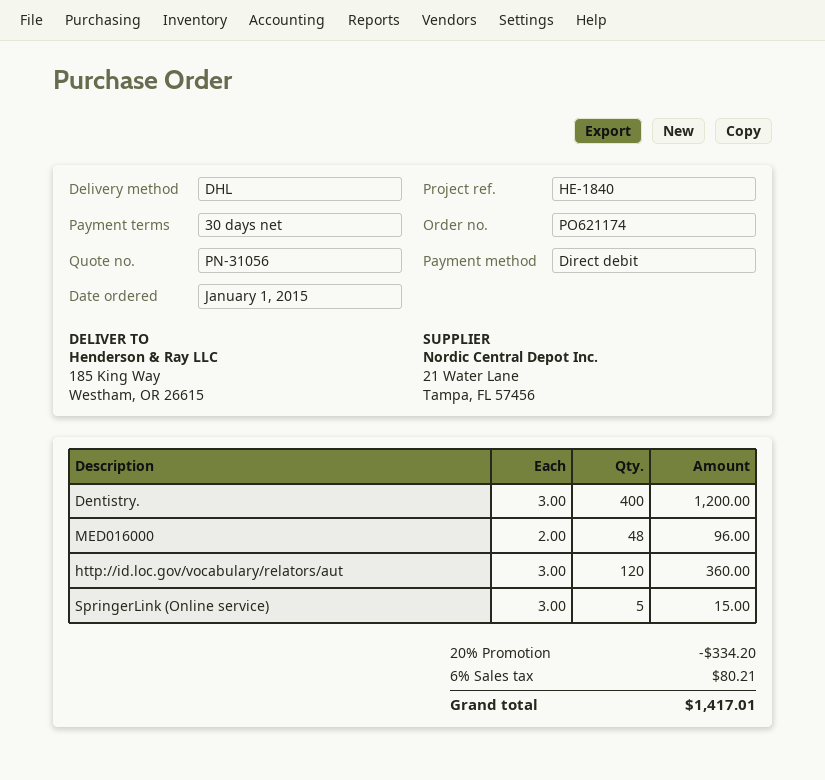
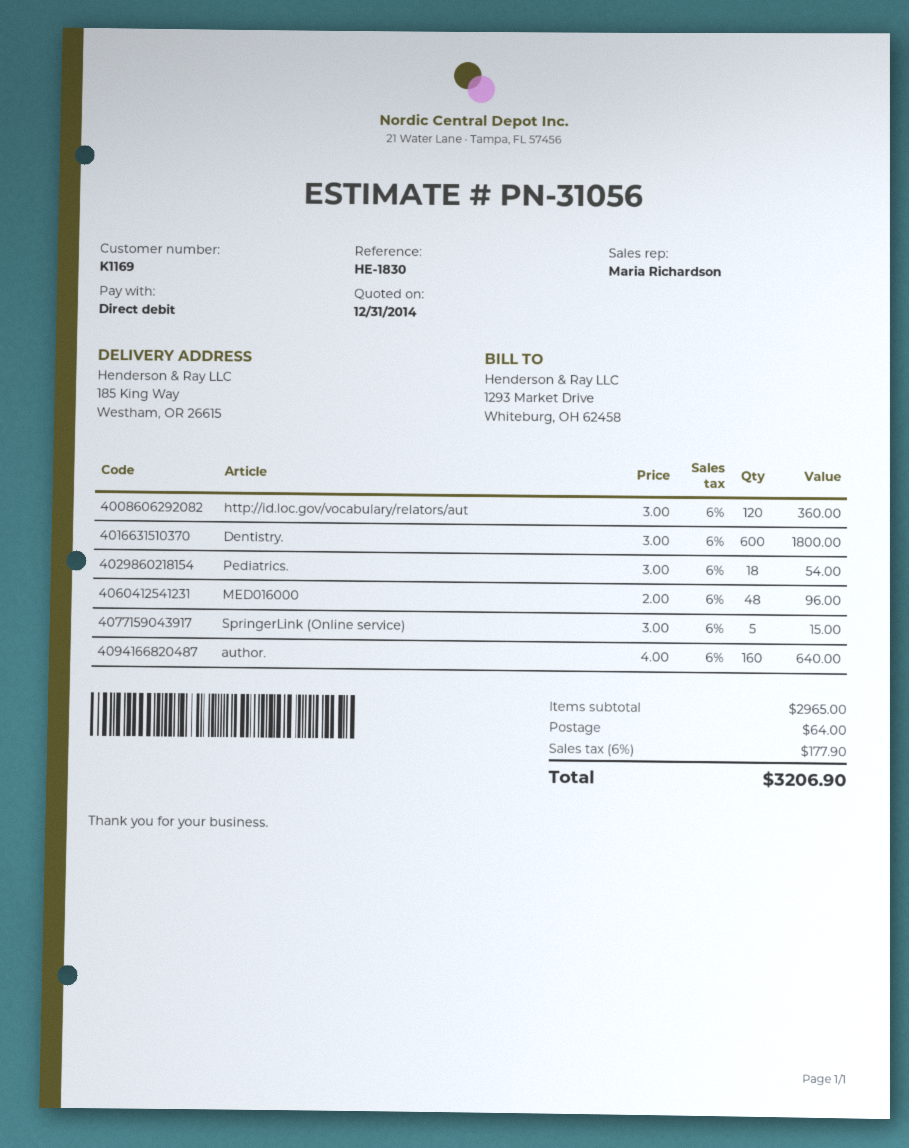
reference: HE-1840 -> HE-1830
Dentistry.: 400 x 3.00 = 1200.00 -> 600 x 3.00 = 1800.00
Pediatrics.: none -> 18 x 3.00 = 54.00
author.: none -> 160 x 4.00 = 640.00
discount: 20% = 334.20 -> none
shipping: none -> 64.00
tax: 6% = 80.21 -> 6% = 177.90
total: 1417.01 -> 3206.90

